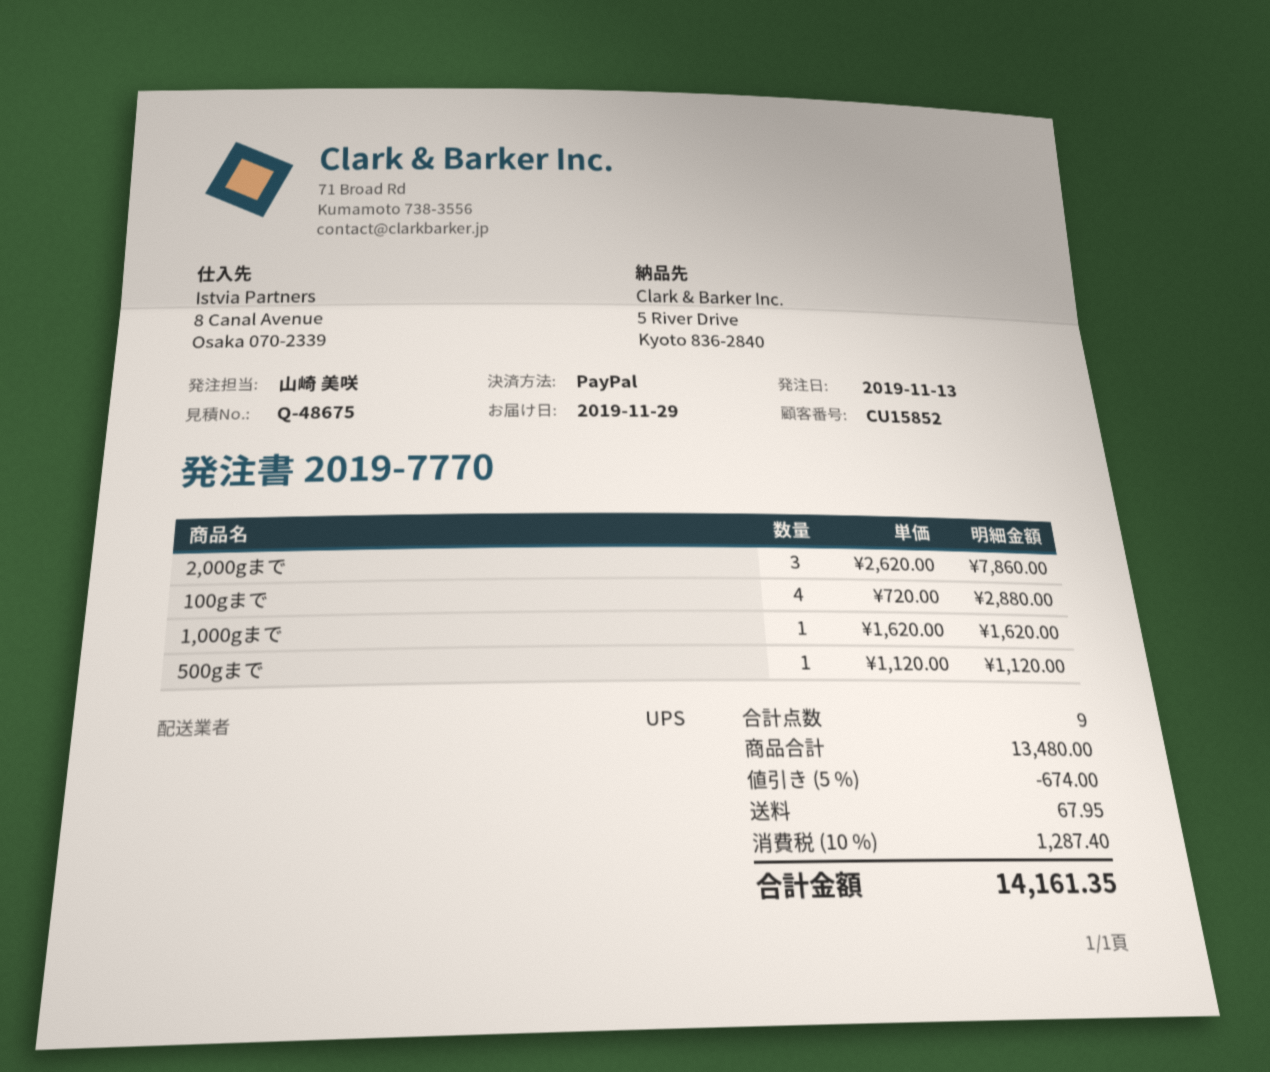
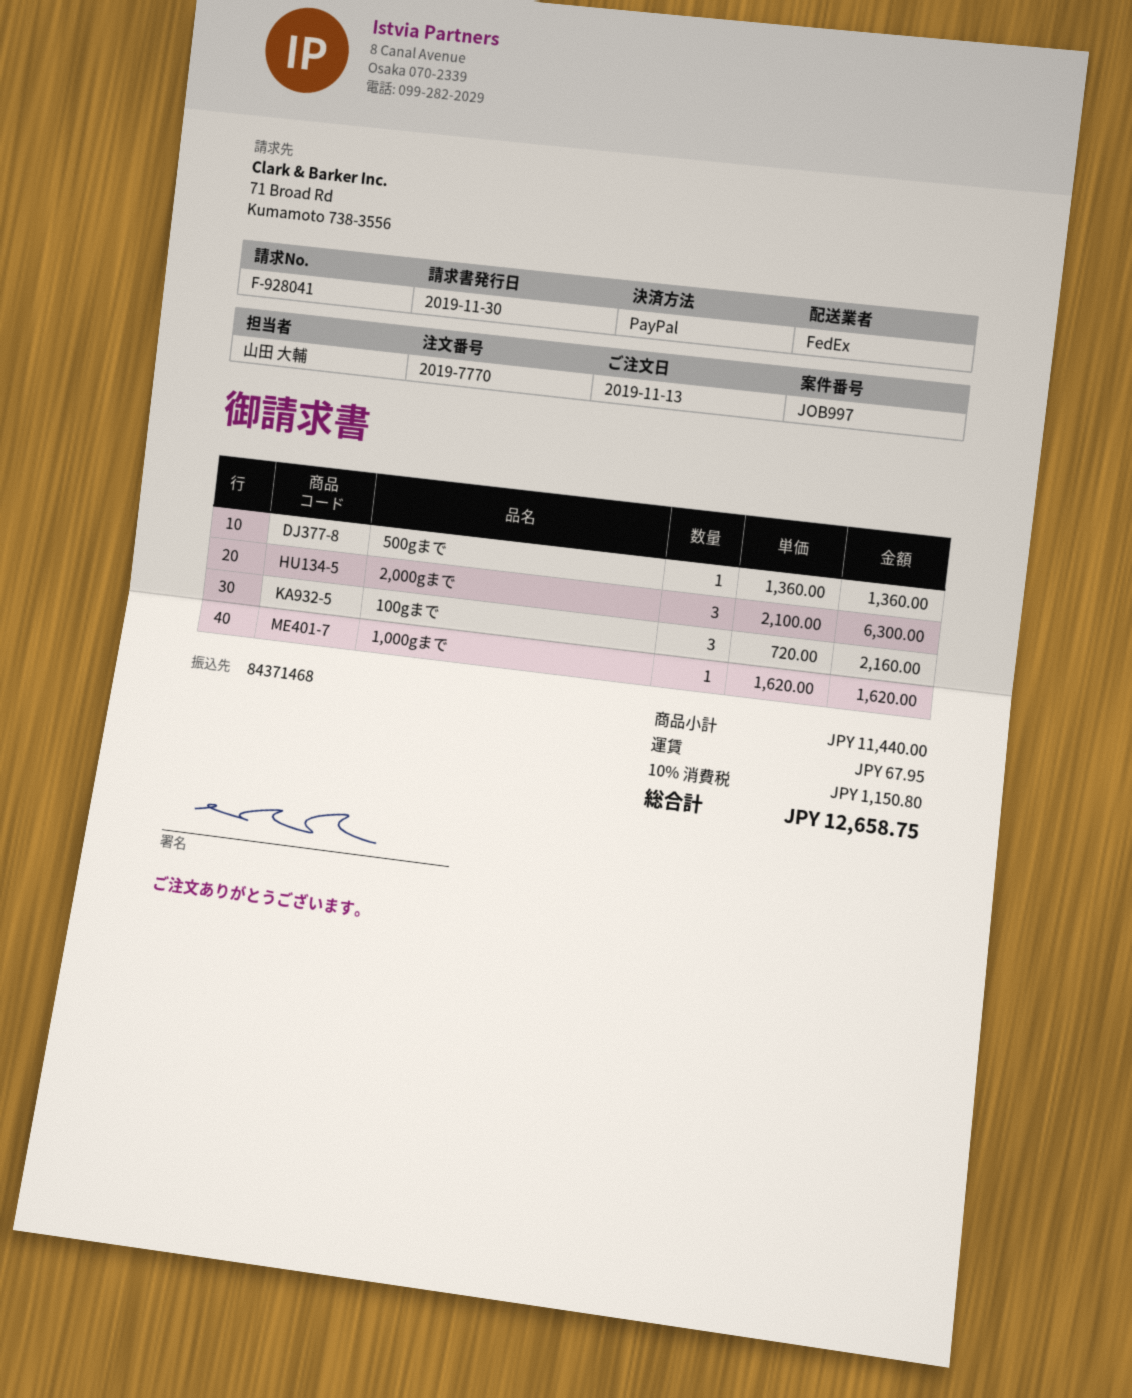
shipping method: UPS -> FedEx
2,000gまで: 3 x 2620.00 = 7860.00 -> 3 x 2100.00 = 6300.00
100gまで: 4 x 720.00 = 2880.00 -> 3 x 720.00 = 2160.00
500gまで: 1 x 1120.00 = 1120.00 -> 1 x 1360.00 = 1360.00
subtotal: 13480.00 -> 11440.00
discount: 5% = 674.00 -> none
tax: 10% = 1287.40 -> 10% = 1150.80
total: 14161.35 -> 12658.75

